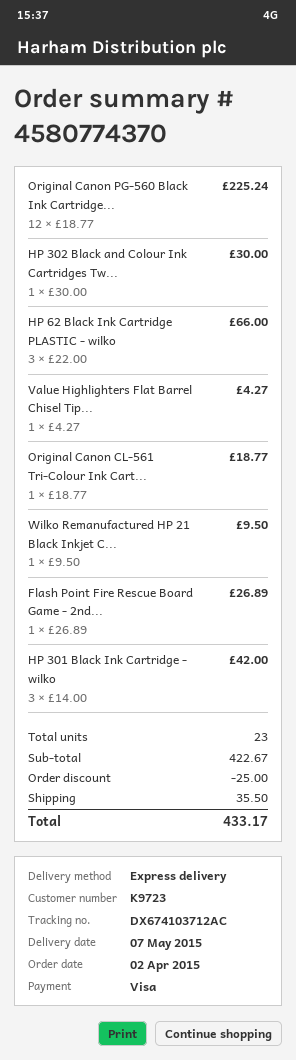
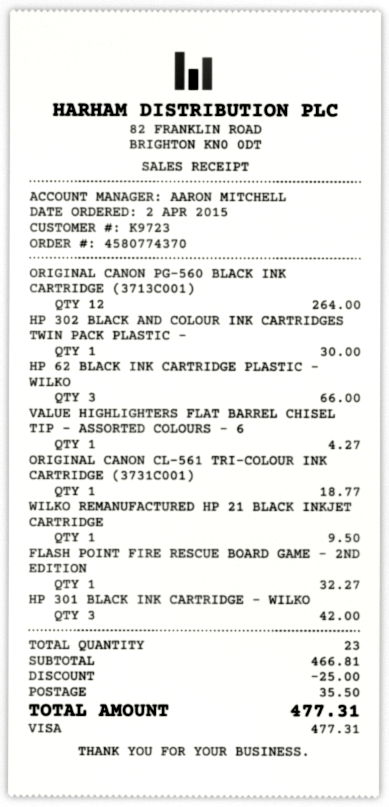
Original Canon PG-560 Black Ink Cartridge...: 12 for 225.24 -> 12 for 264.00
Flash Point Fire Rescue Board Game - 2nd...: 1 for 26.89 -> 1 for 32.27
subtotal: 422.67 -> 466.81
total: 433.17 -> 477.31

